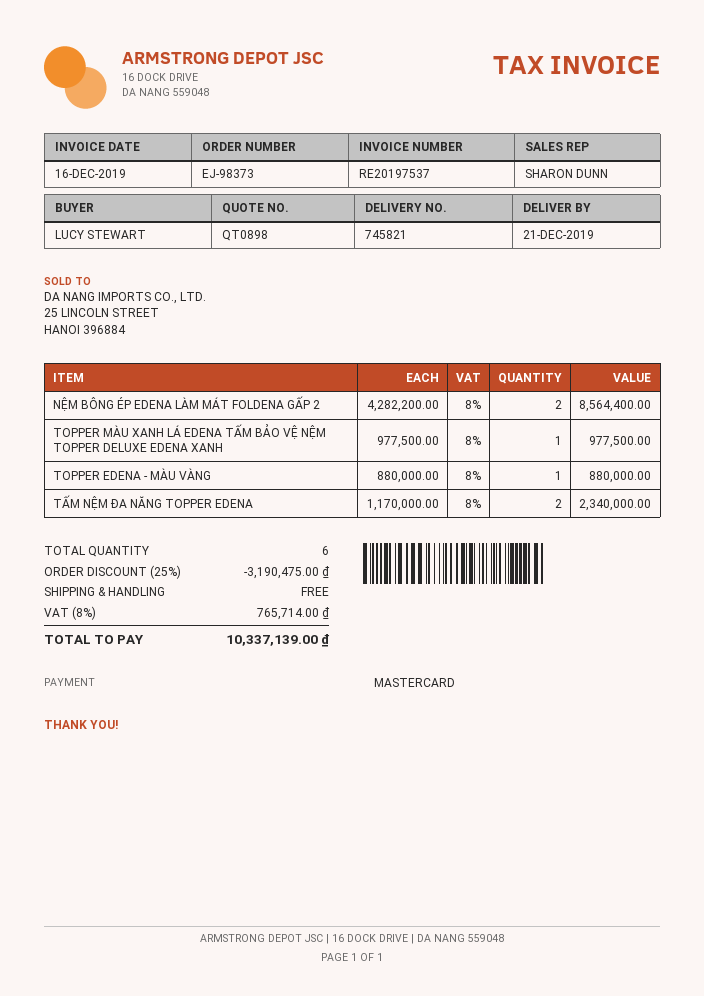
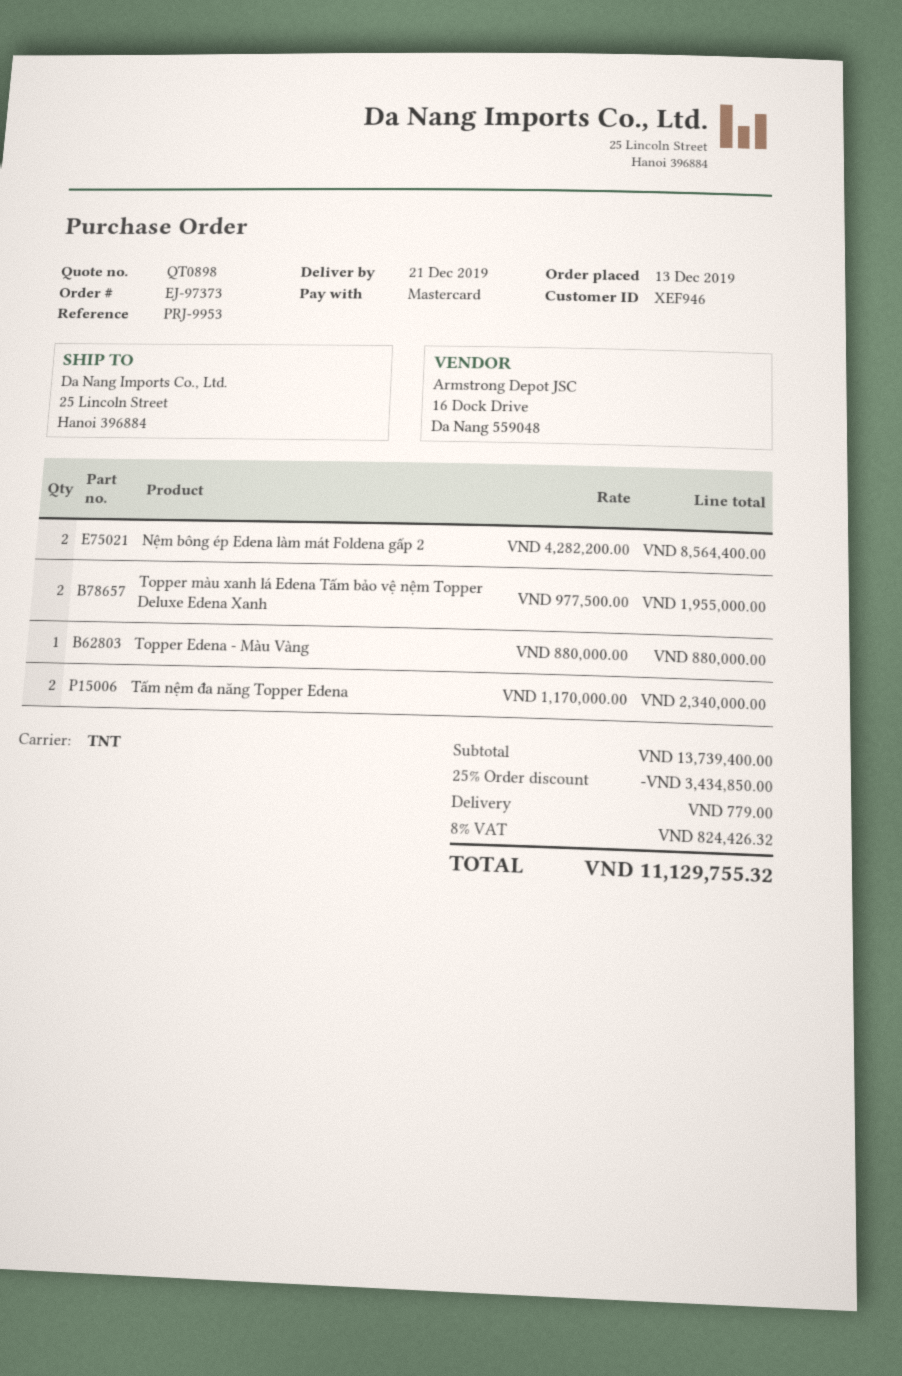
order number: EJ-98373 -> EJ-97373
TOPPER MÀU XANH LÁ EDENA TẤM BẢO VỆ NỆM TOPPER DELUXE EDENA XANH: 1 x 977500.00 = 977500.00 -> 2 x 977500.00 = 1955000.00
discount: 25% = 3190475.00 -> 25% = 3434850.00
shipping: 0.00 -> 779.00
tax: 8% = 765714.00 -> 8% = 824426.32
total: 10337139.00 -> 11129755.32

